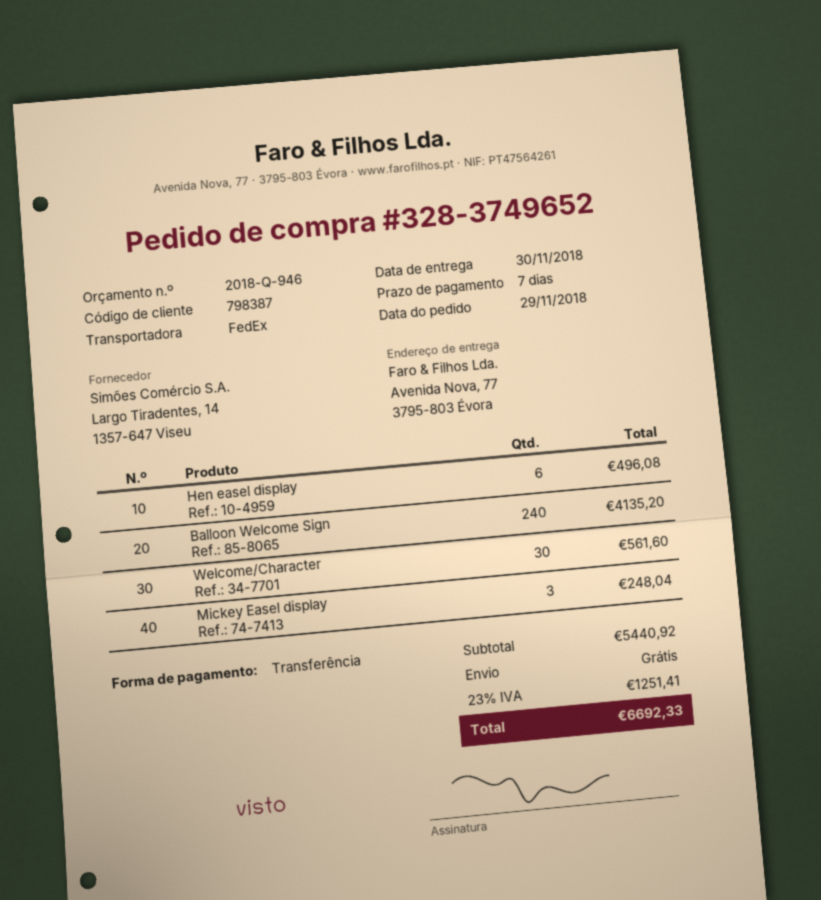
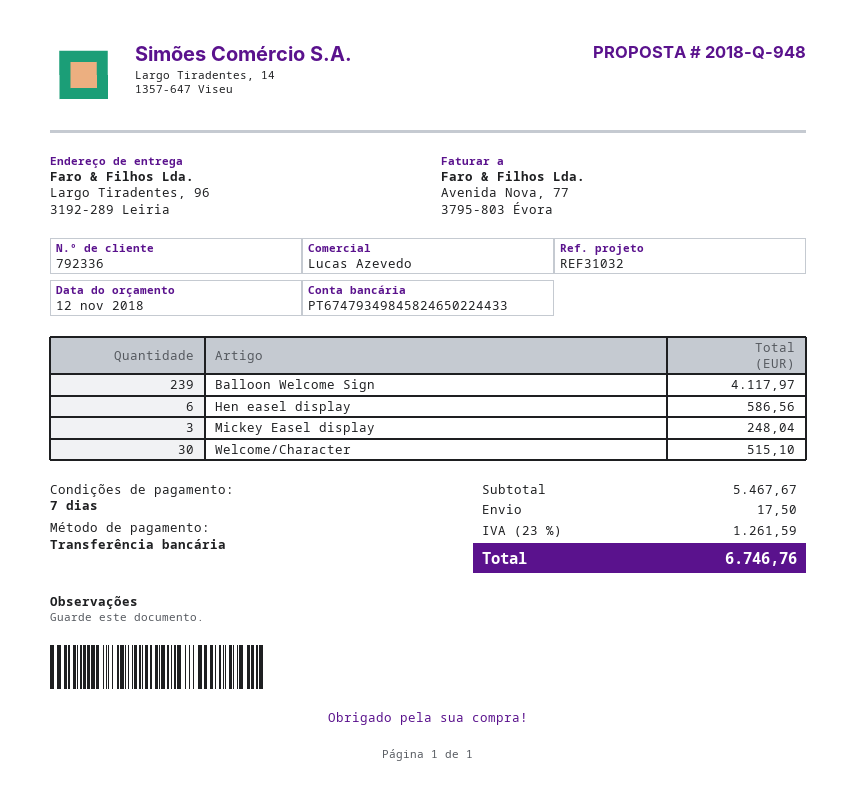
quote number: 2018-Q-946 -> 2018-Q-948
customer number: 798387 -> 792336
ship to: Avenida Nova, 77, 3795-803 Évora -> Largo Tiradentes, 96, 3192-289 Leiria
Hen easel display: 6 for 496.08 -> 6 for 586.56
Balloon Welcome Sign: 240 for 4135.20 -> 239 for 4117.97
Welcome/Character: 30 for 561.60 -> 30 for 515.10
subtotal: 5440.92 -> 5467.67
shipping: 0.00 -> 17.50
tax: 23% = 1251.41 -> 23% = 1261.59
total: 6692.33 -> 6746.76

